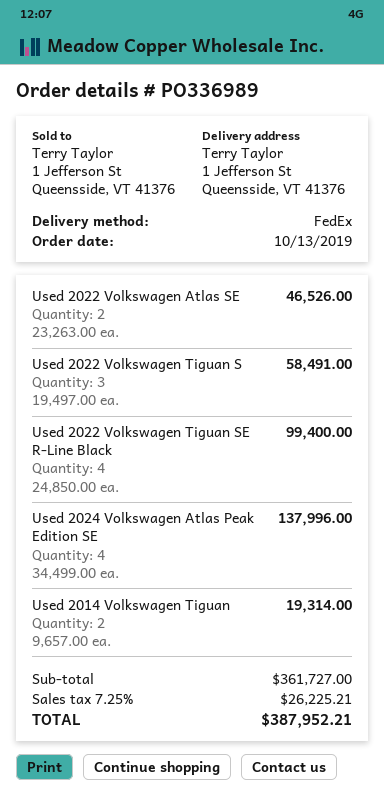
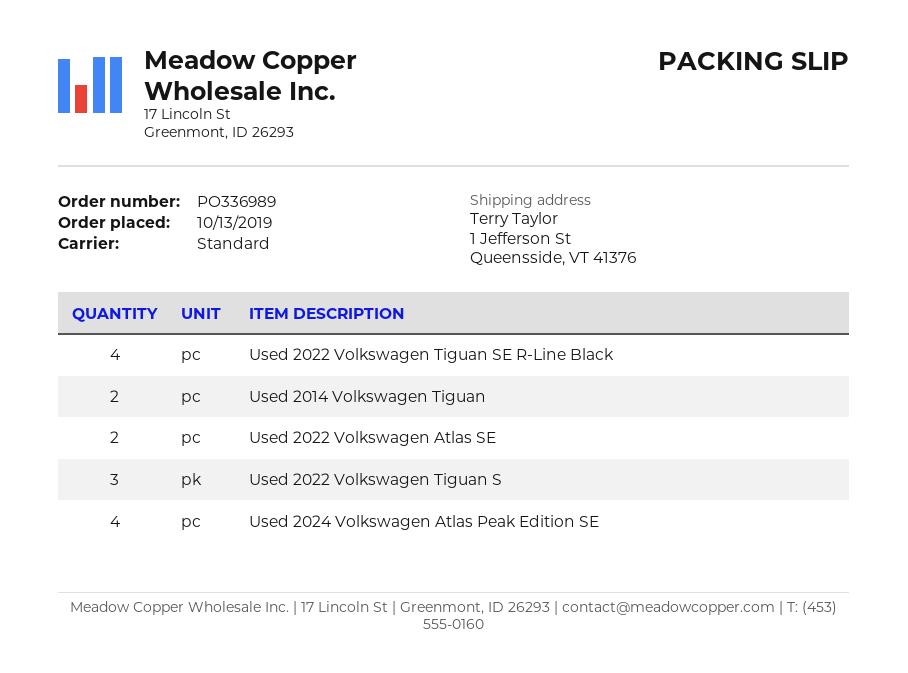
shipping method: FedEx -> standard

